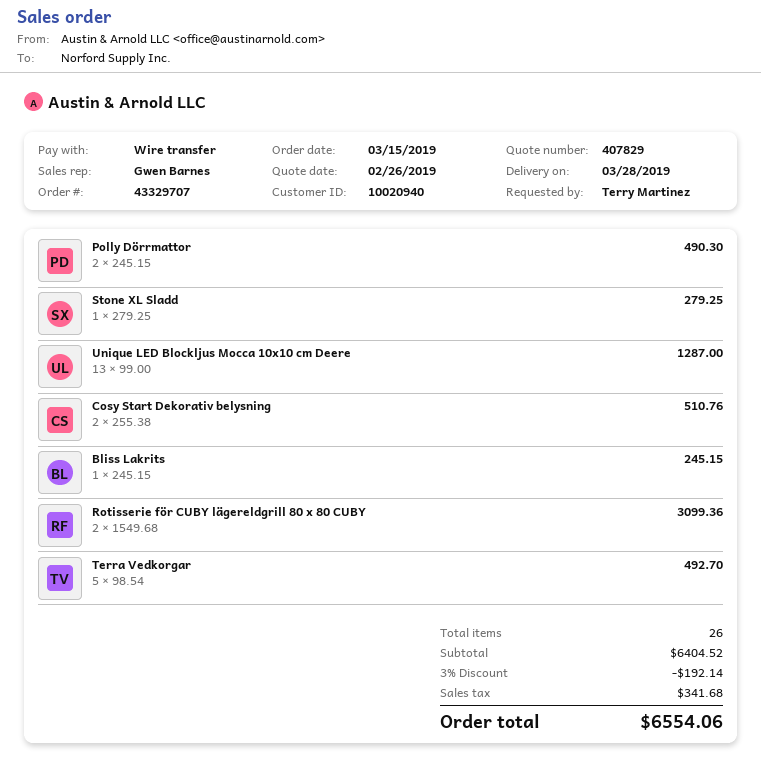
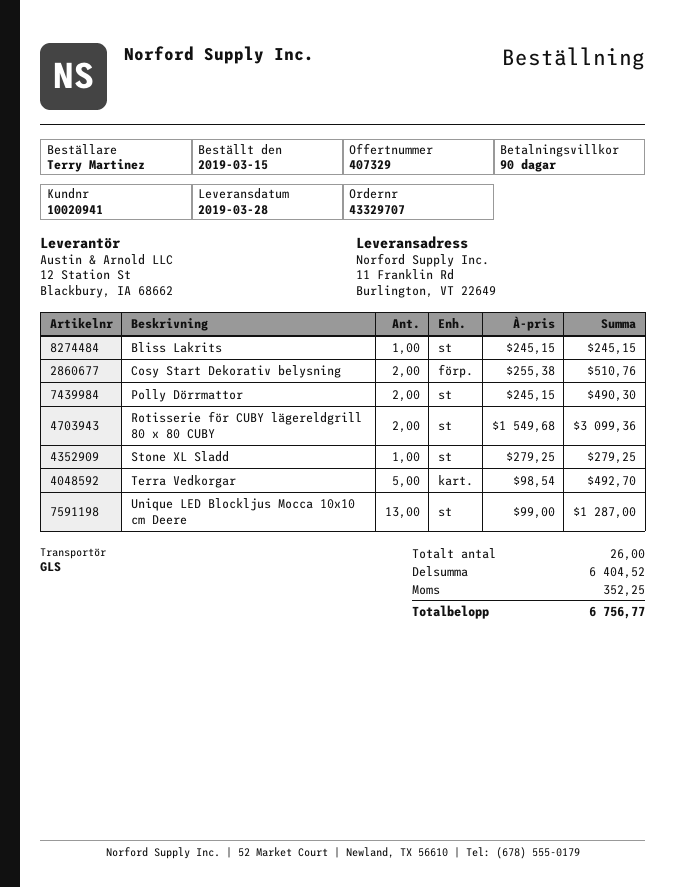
quote number: 407829 -> 407329
customer number: 10020940 -> 10020941
discount: 3% = 192.14 -> none
tax: 341.68 -> 352.25
total: 6554.06 -> 6756.77

